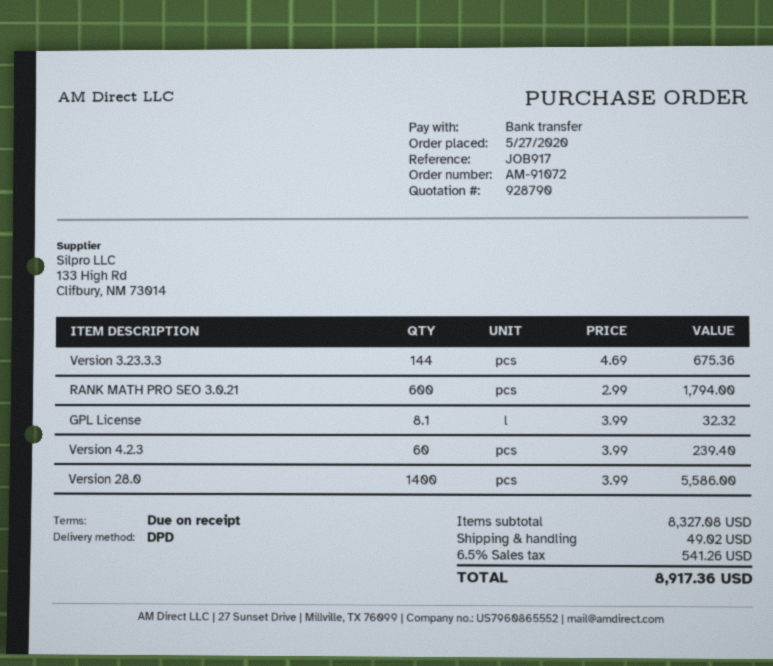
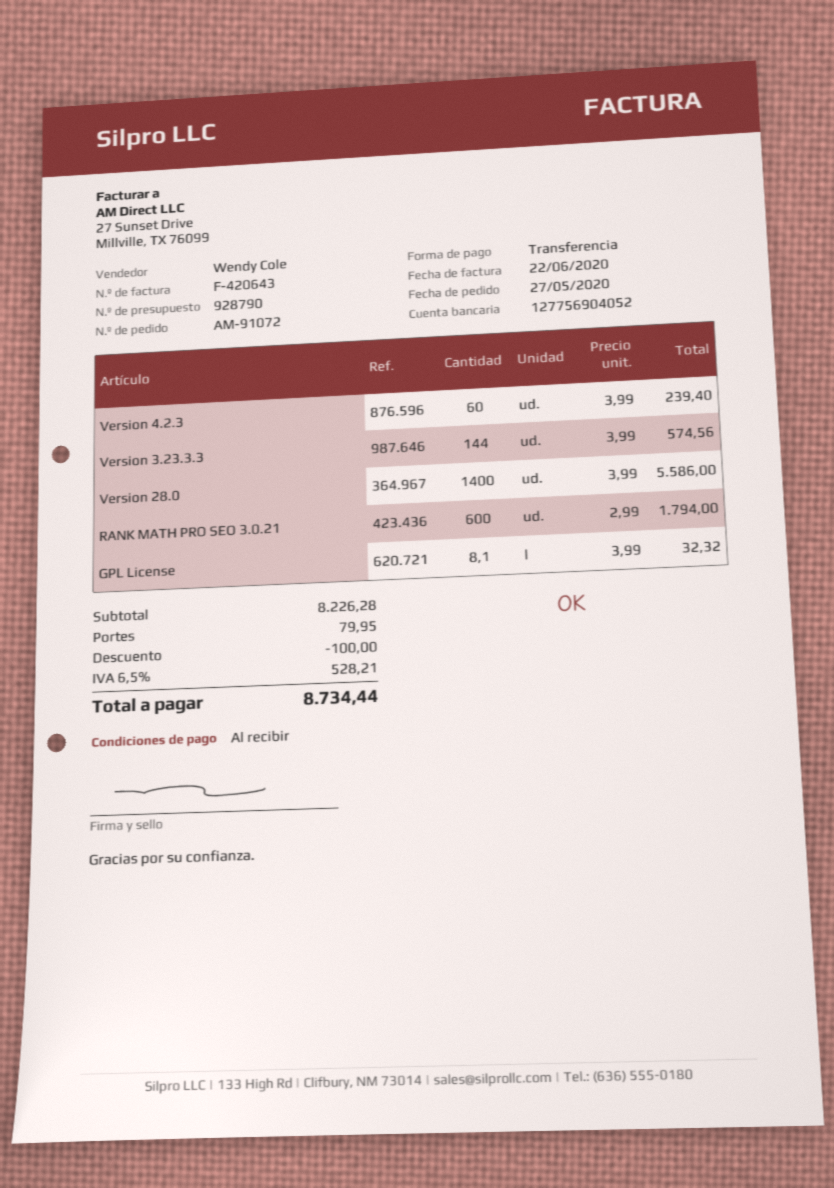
Version 3.23.3.3: 144 x 4.69 = 675.36 -> 144 x 3.99 = 574.56
subtotal: 8327.08 -> 8226.28
discount: none -> 100.00
shipping: 49.02 -> 79.95
tax: 6.5% = 541.26 -> 6.5% = 528.21
total: 8917.36 -> 8734.44

